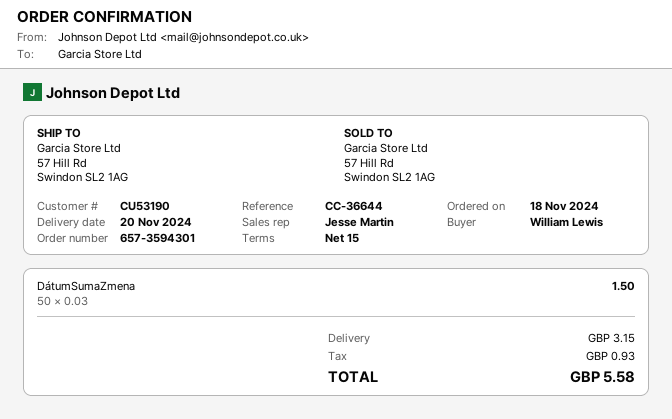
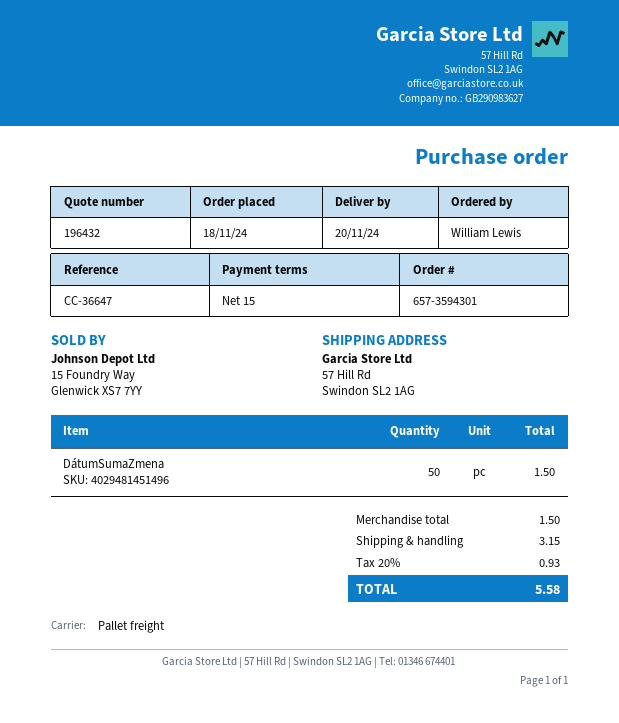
reference: CC-36644 -> CC-36647

